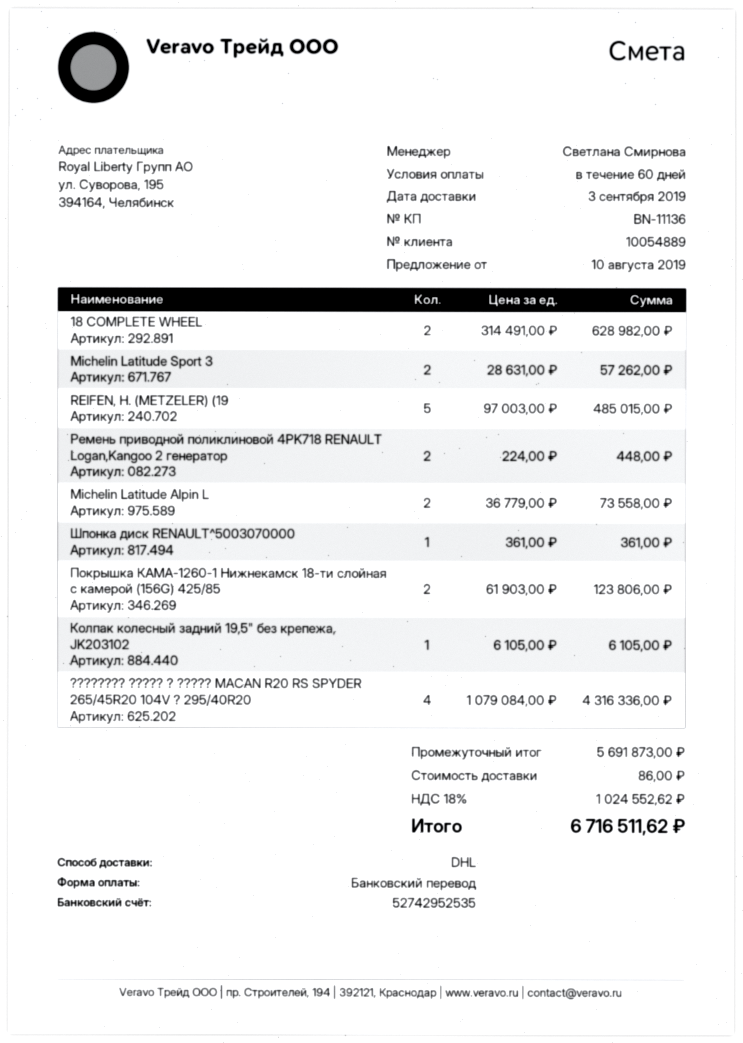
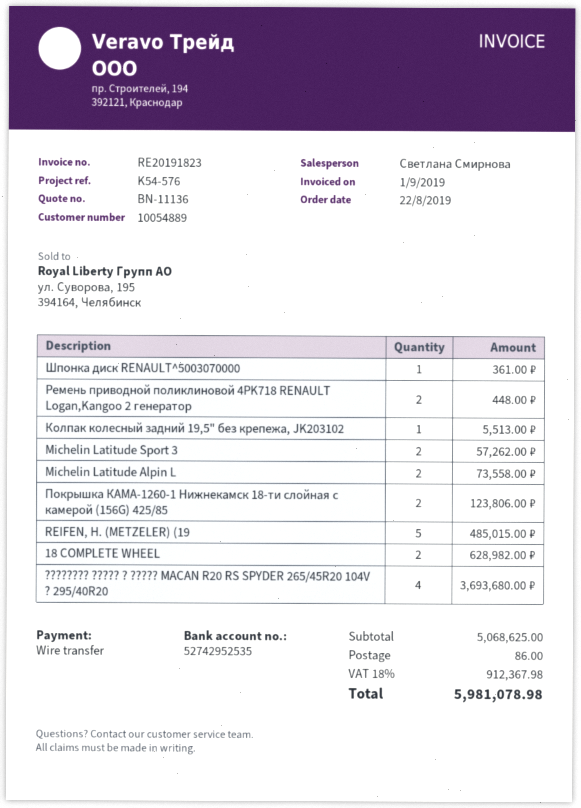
Колпак колесный задний 19,5" без крепежа, JK203102: 1 for 6105.00 -> 1 for 5513.00
???????? ????? ? ????? MACAN R20 RS SPYDER 265/45R20 104V ? 295/40R20: 4 for 4316336.00 -> 4 for 3693680.00
subtotal: 5691873.00 -> 5068625.00
tax: 18% = 1024552.62 -> 18% = 912367.98
total: 6716511.62 -> 5981078.98

